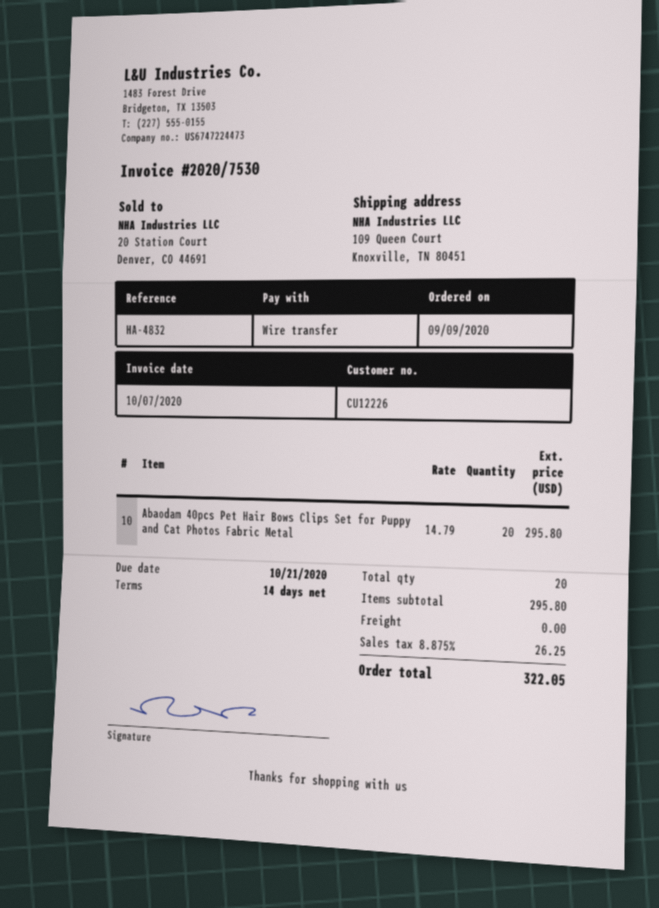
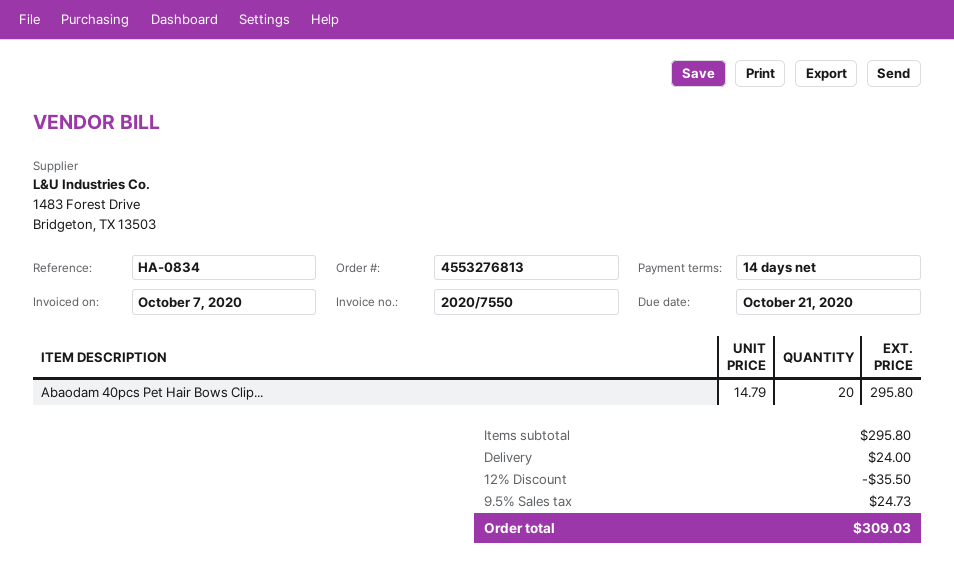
invoice number: 2020/7530 -> 2020/7550
reference: HA-4832 -> HA-0834
discount: none -> 12% = 35.50
shipping: 0.00 -> 24.00
tax: 8.875% = 26.25 -> 9.5% = 24.73
total: 322.05 -> 309.03

